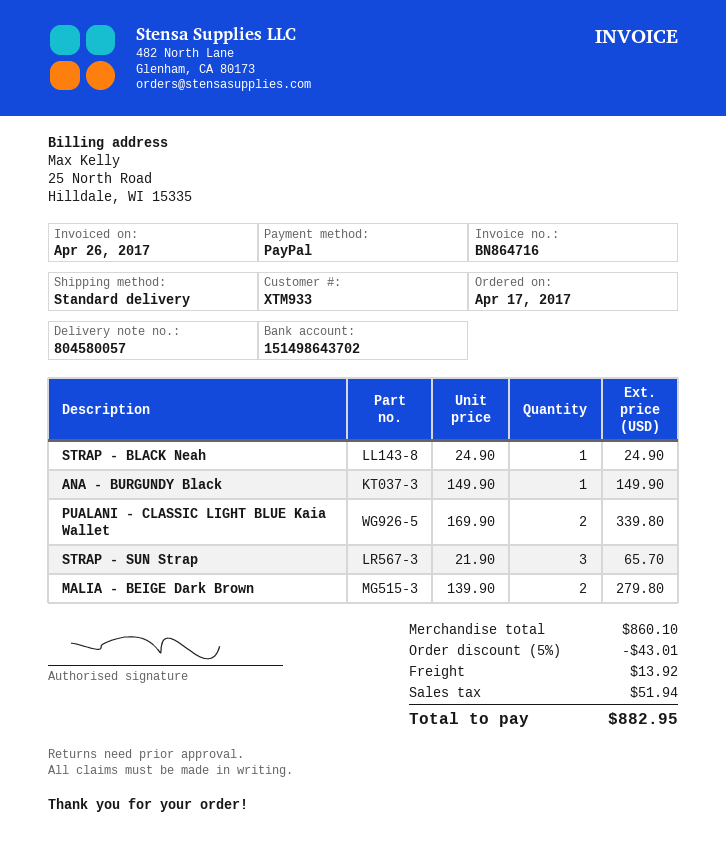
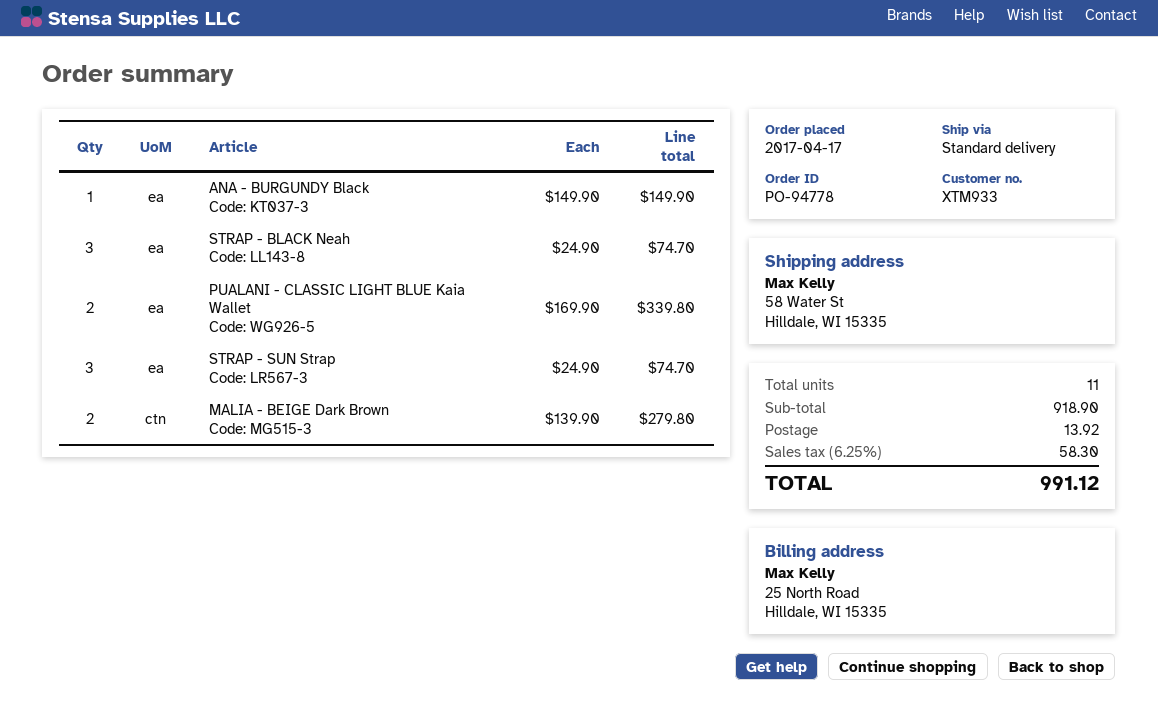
STRAP - BLACK Neah: 1 x 24.90 = 24.90 -> 3 x 24.90 = 74.70
STRAP - SUN Strap: 3 x 21.90 = 65.70 -> 3 x 24.90 = 74.70
subtotal: 860.10 -> 918.90
discount: 5% = 43.01 -> none
tax: 51.94 -> 58.30
total: 882.95 -> 991.12

